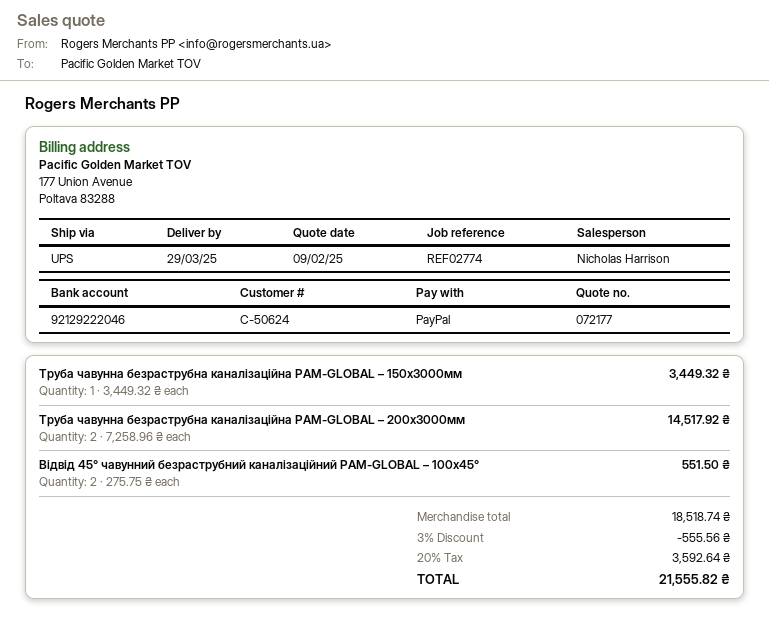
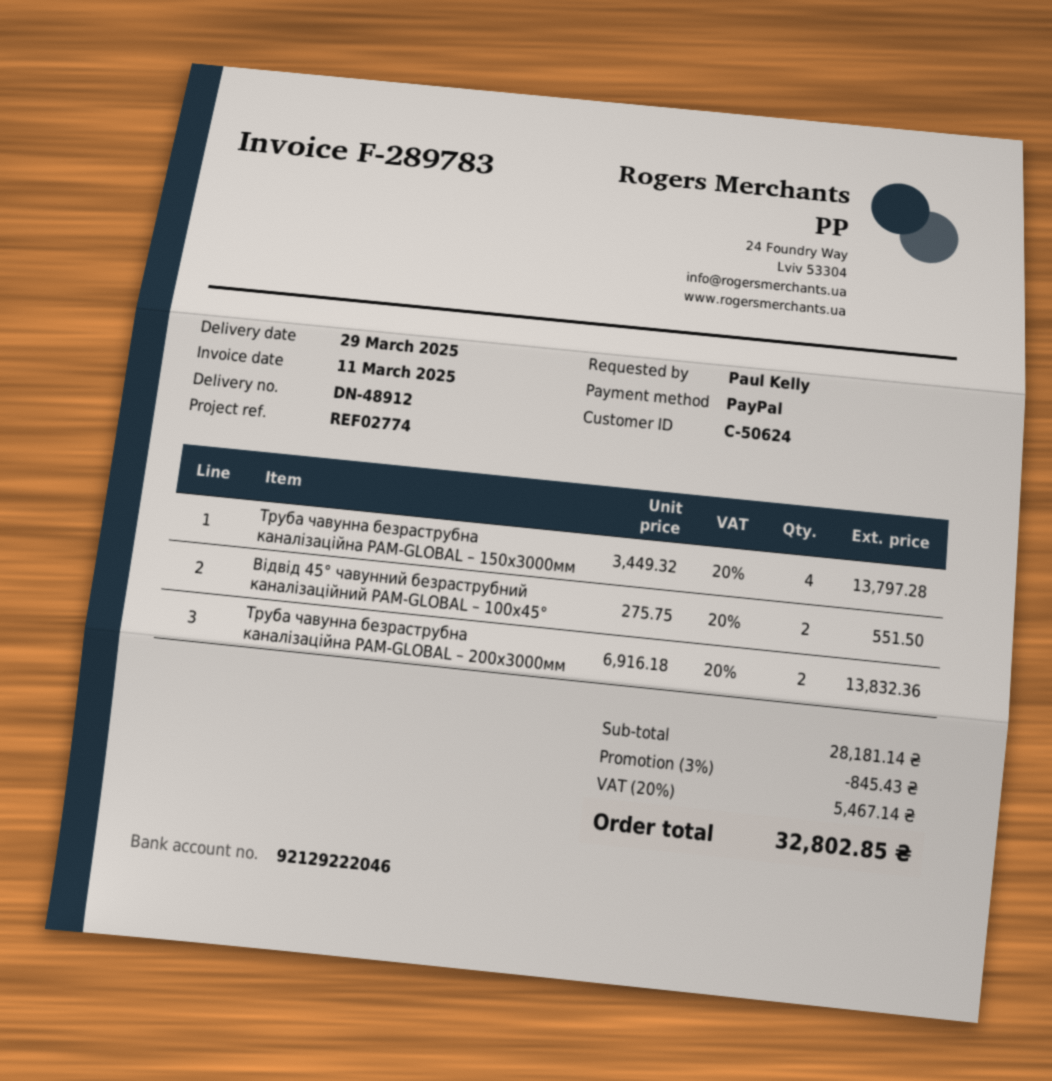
Труба чавунна безраструбна каналізаційна PAM-GLOBAL – 150х3000мм: 1 x 3449.32 = 3449.32 -> 4 x 3449.32 = 13797.28
Труба чавунна безраструбна каналізаційна PAM-GLOBAL – 200х3000мм: 2 x 7258.96 = 14517.92 -> 2 x 6916.18 = 13832.36
subtotal: 18518.74 -> 28181.14
discount: 3% = 555.56 -> 3% = 845.43
tax: 20% = 3592.64 -> 20% = 5467.14
total: 21555.82 -> 32802.85

